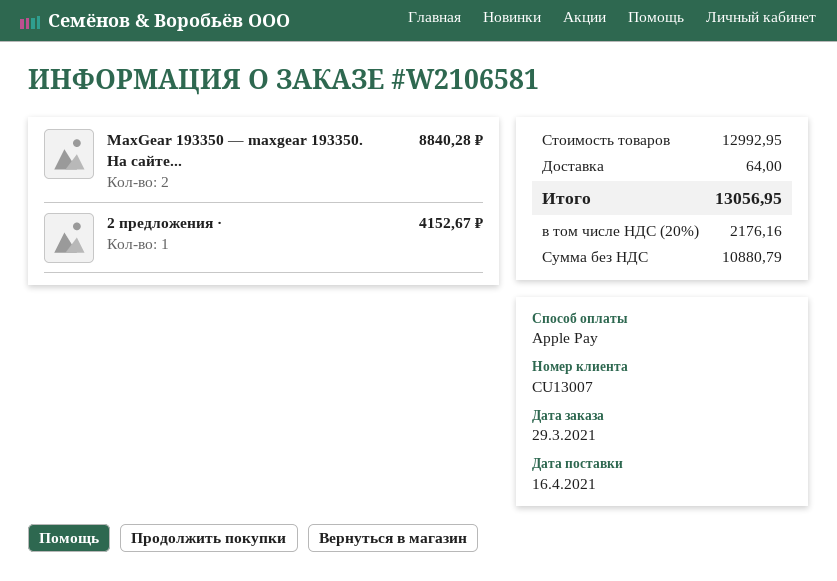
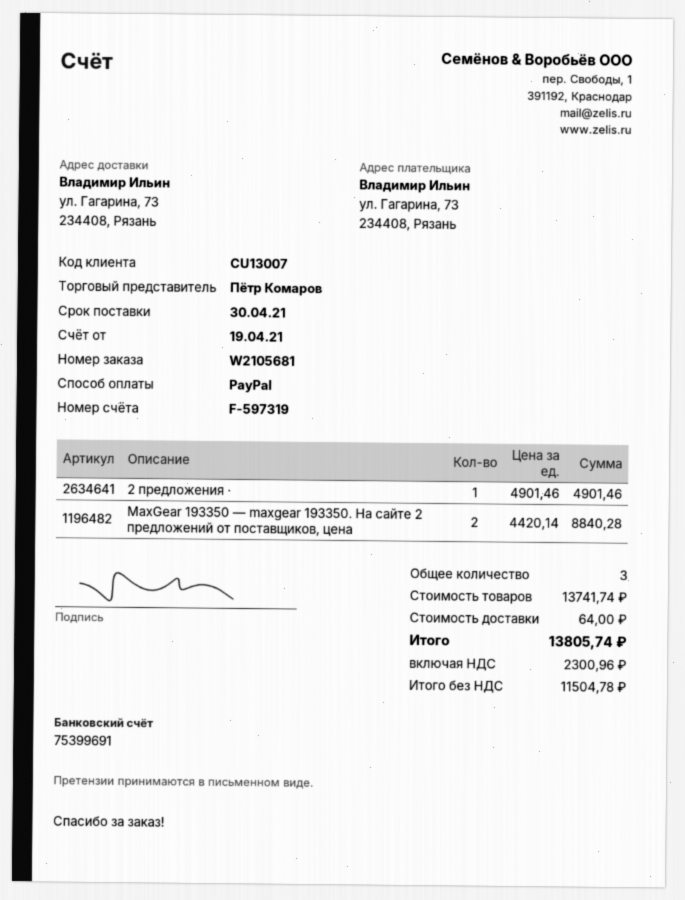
order number: W2106581 -> W2105681
delivery date: 2021-04-16 -> 2021-04-30
payment method: Apple Pay -> PayPal
2 предложения ·: 1 for 4152.67 -> 1 for 4901.46
subtotal: 12992.95 -> 13741.74
net: 10880.79 -> 11504.78
tax: 2176.16 -> 2300.96
total: 13056.95 -> 13805.74

